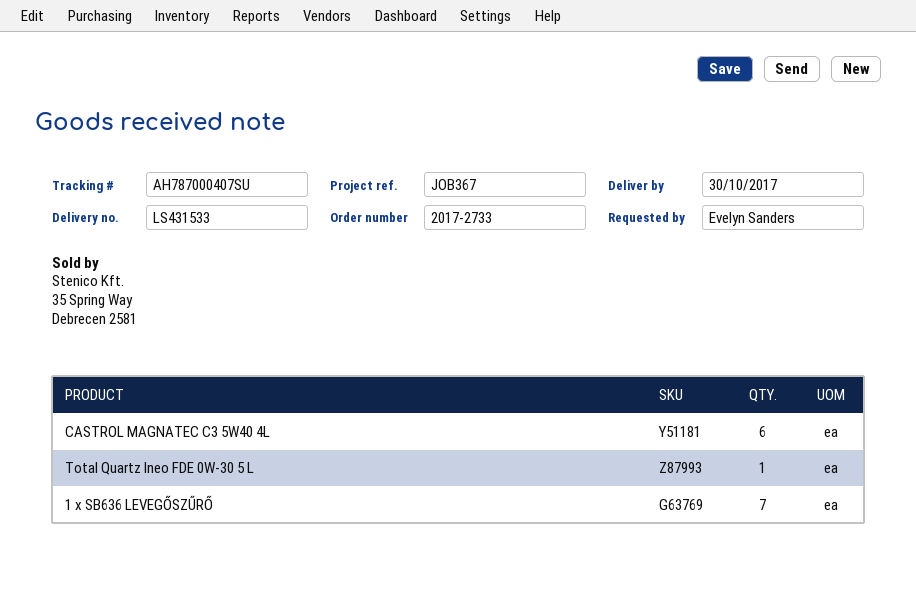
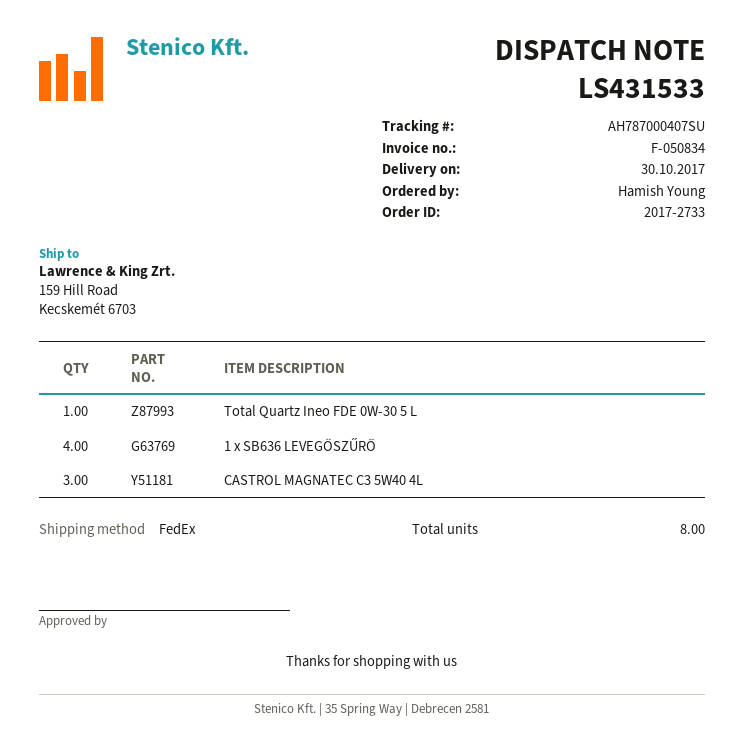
ordered by: Evelyn Sanders -> Hamish Young
CASTROL MAGNATEC C3 5W40 4L: 6 -> 3
1 x SB636 LEVEGŐSZŰRŐ: 7 -> 4

